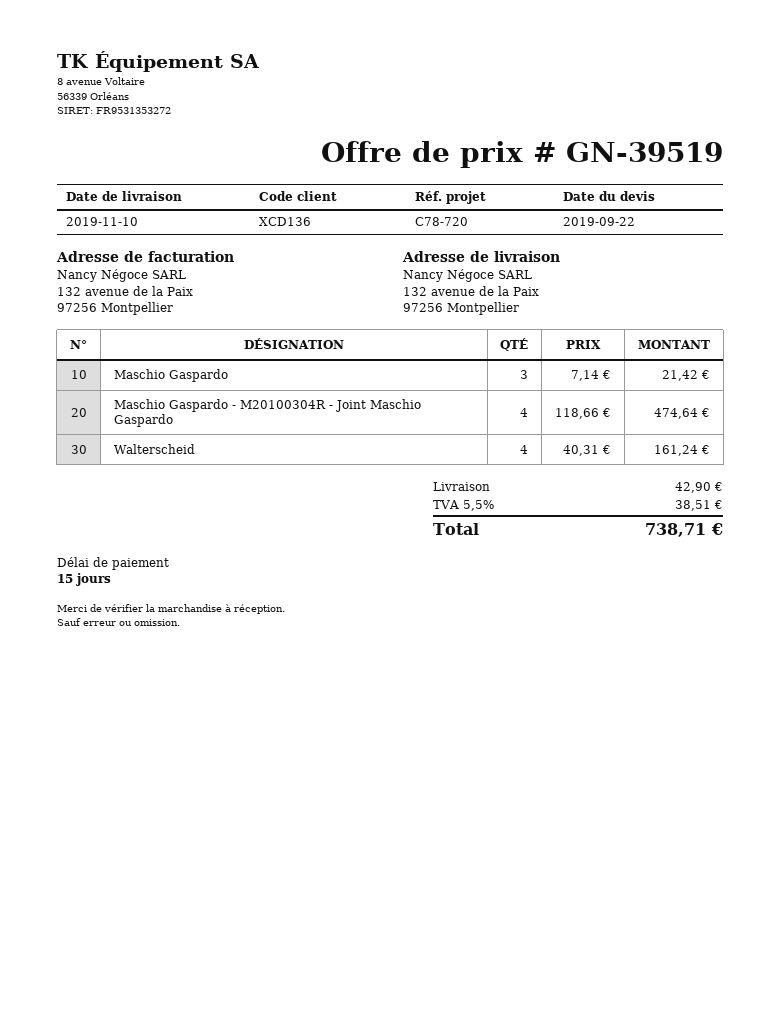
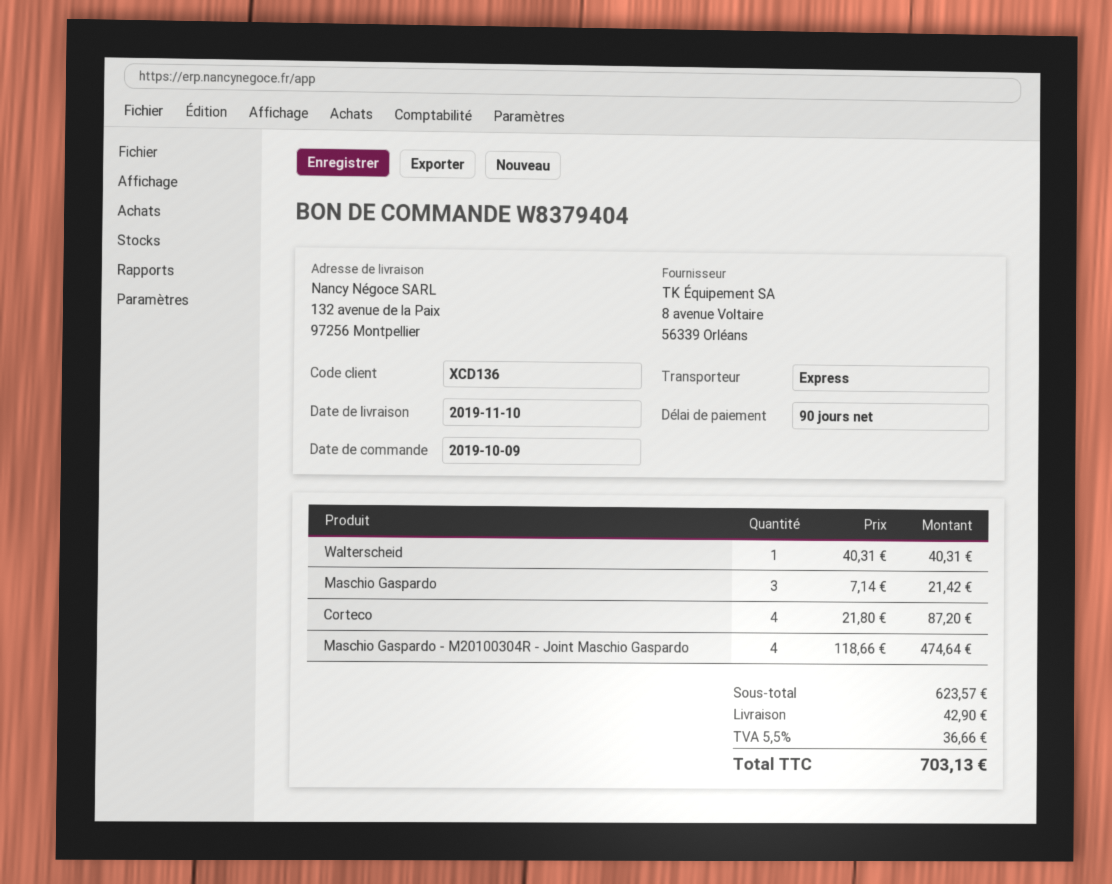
payment terms: 15 days -> 90 days
Walterscheid: 4 x 40.31 = 161.24 -> 1 x 40.31 = 40.31
Corteco: none -> 4 x 21.80 = 87.20
tax: 5.5% = 38.51 -> 5.5% = 36.66
total: 738.71 -> 703.13

